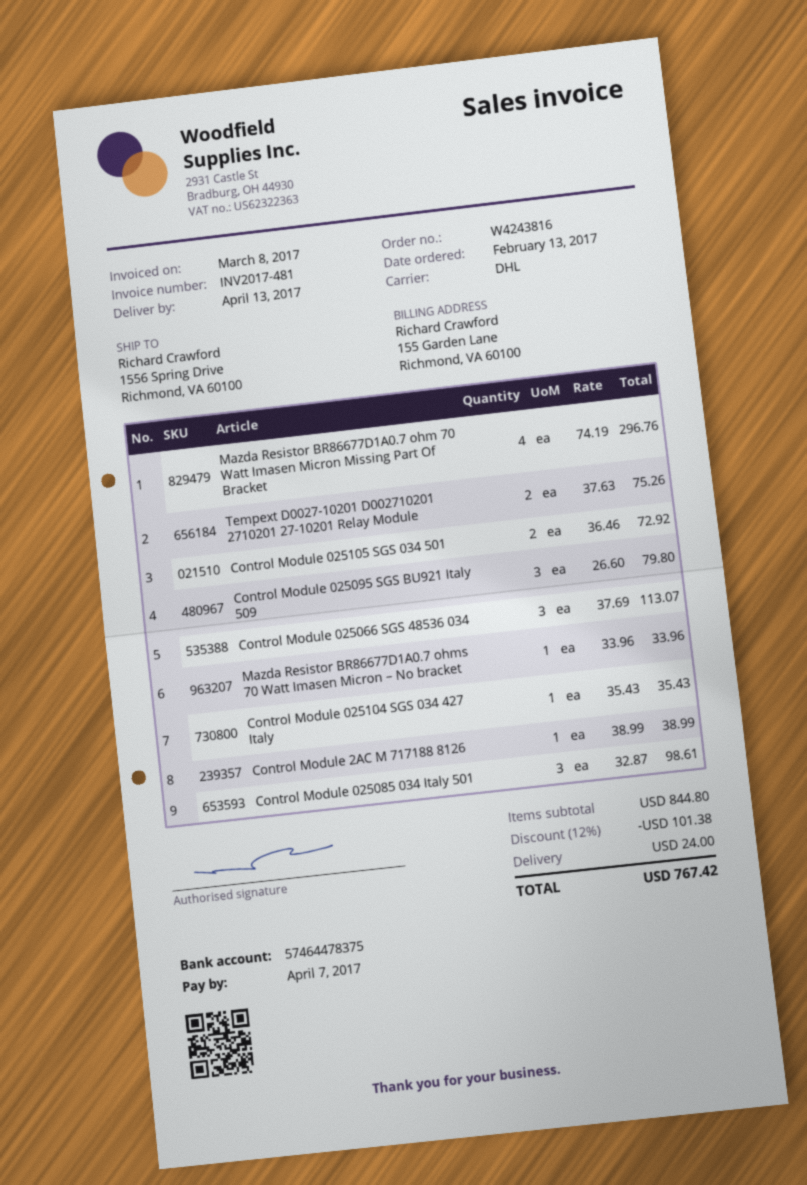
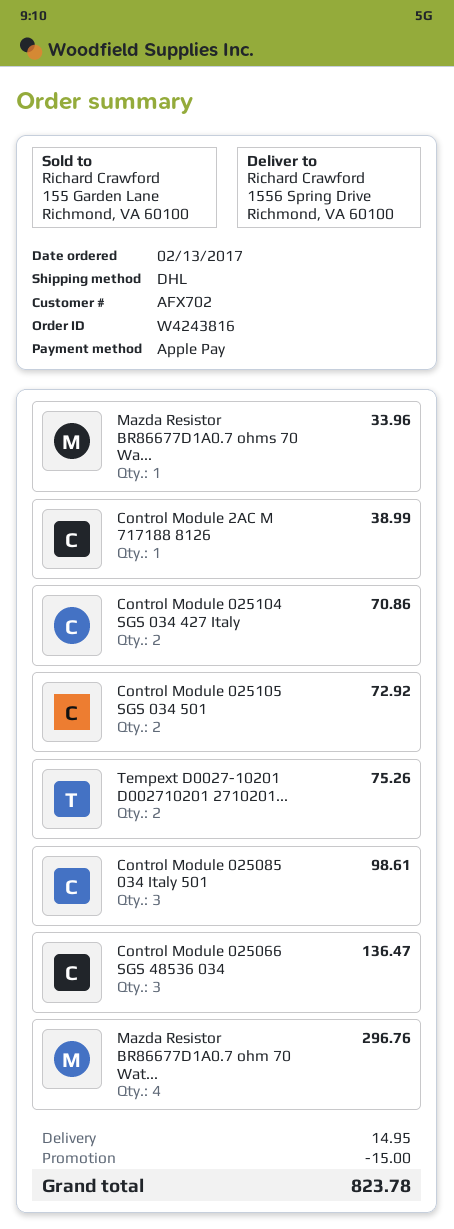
Control Module 025095 SGS BU921 Italy 509: 3 for 79.80 -> none
Control Module 025066 SGS 48536 034: 3 for 113.07 -> 3 for 136.47
Control Module 025104 SGS 034 427 Italy: 1 for 35.43 -> 2 for 70.86
discount: 101.38 -> 15.00
shipping: 24.00 -> 14.95
total: 767.42 -> 823.78

